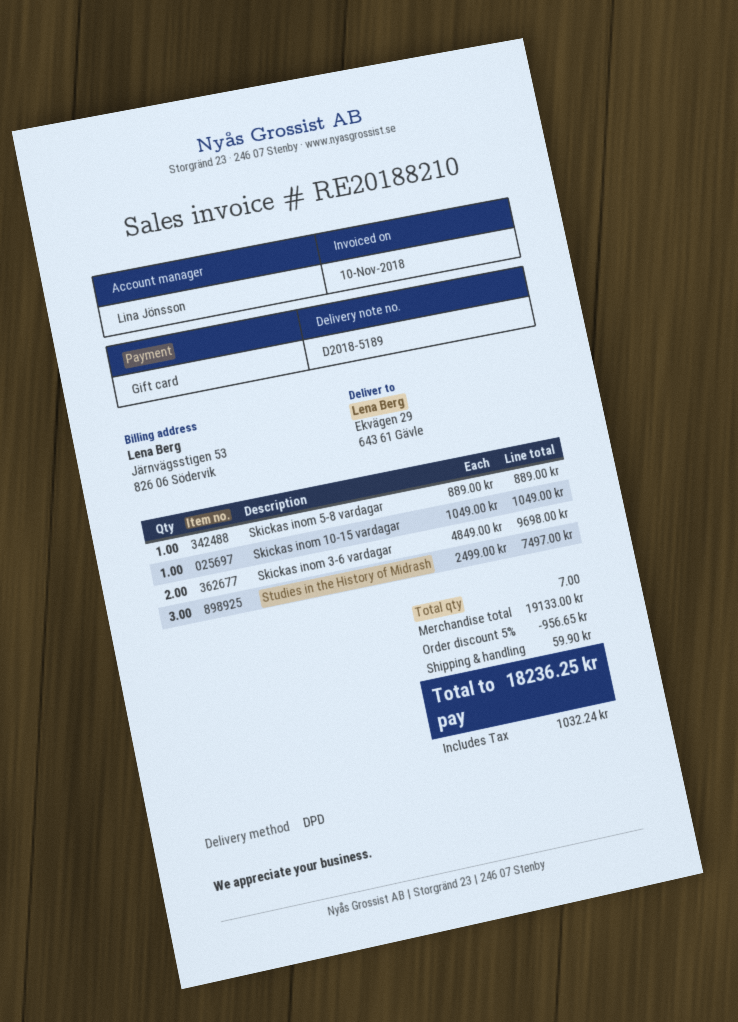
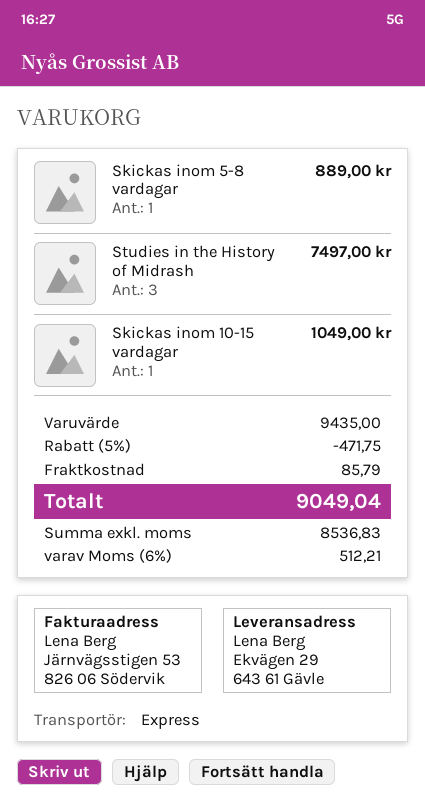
shipping method: DPD -> express
Skickas inom 3-6 vardagar: 2 for 9698.00 -> none
subtotal: 19133.00 -> 9435.00
discount: 5% = 956.65 -> 5% = 471.75
shipping: 59.90 -> 85.79
tax: 1032.24 -> 512.21
total: 18236.25 -> 9049.04

